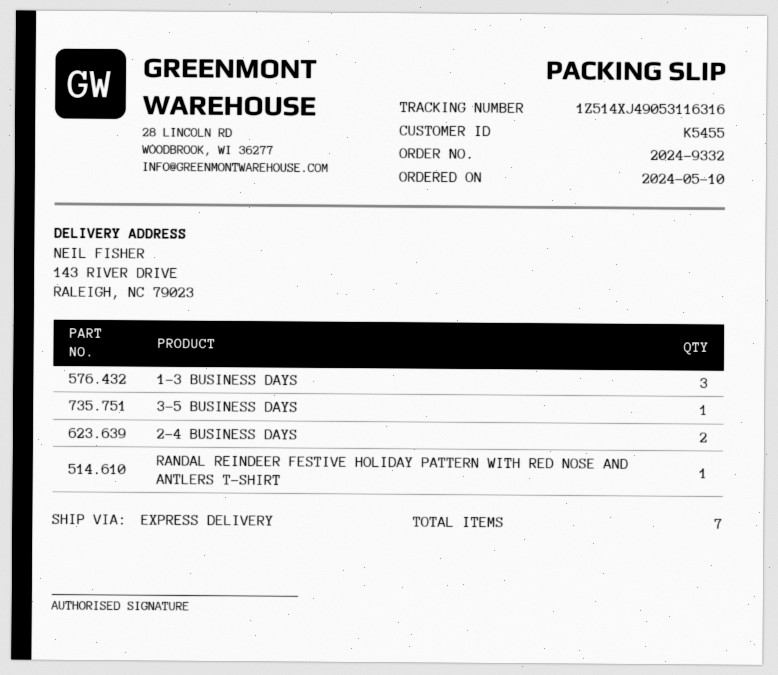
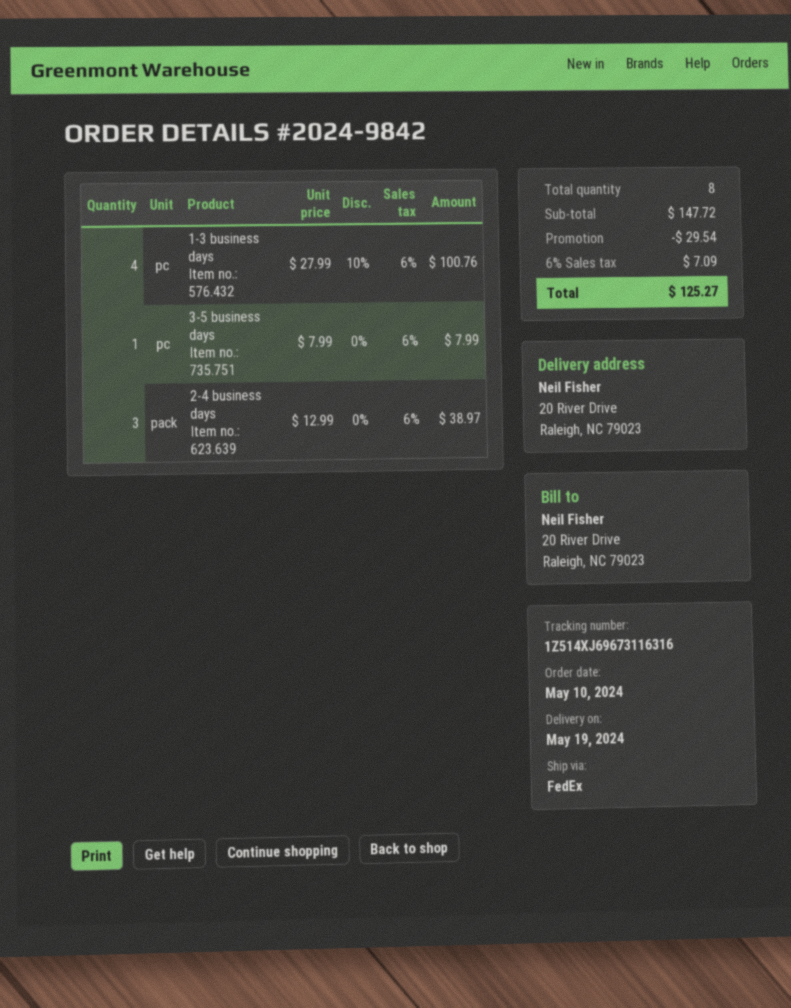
order number: 2024-9332 -> 2024-9842
shipping method: express -> FedEx
tracking number: 1Z514XJ49053116316 -> 1Z514XJ69673116316
ship to: 143 RIVER DRIVE, RALEIGH, NC 79023 -> 20 River Drive, Raleigh, NC 79023
1-3 BUSINESS DAYS: 3 -> 4
2-4 BUSINESS DAYS: 2 -> 3
RANDAL REINDEER FESTIVE HOLIDAY PATTERN WITH RED NOSE AND ANTLERS T-SHIRT: 1 -> none
total quantity: 7 -> 8

